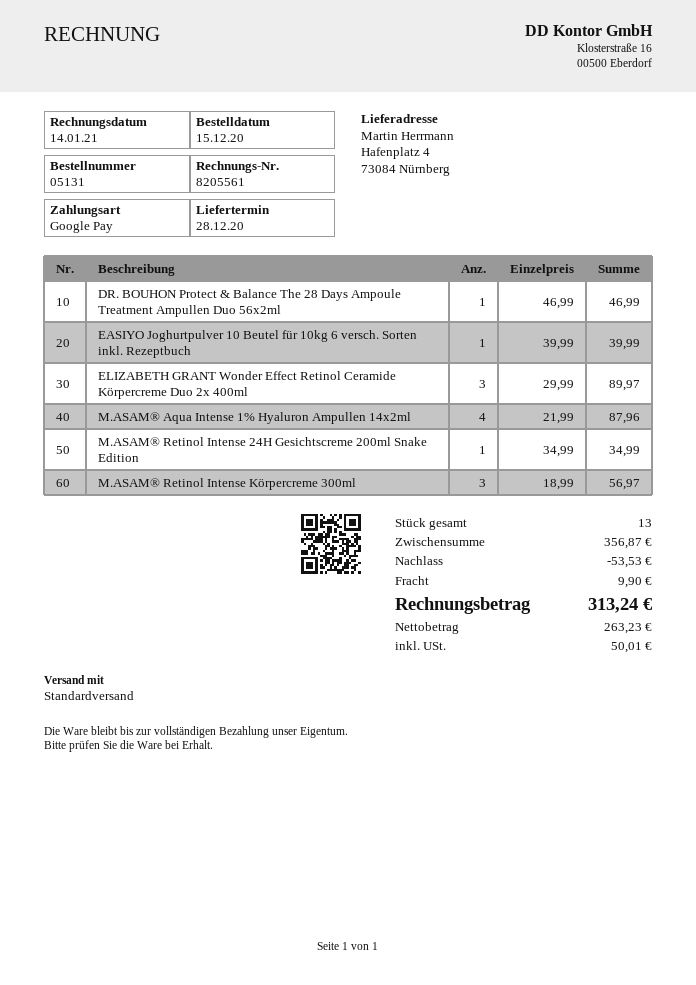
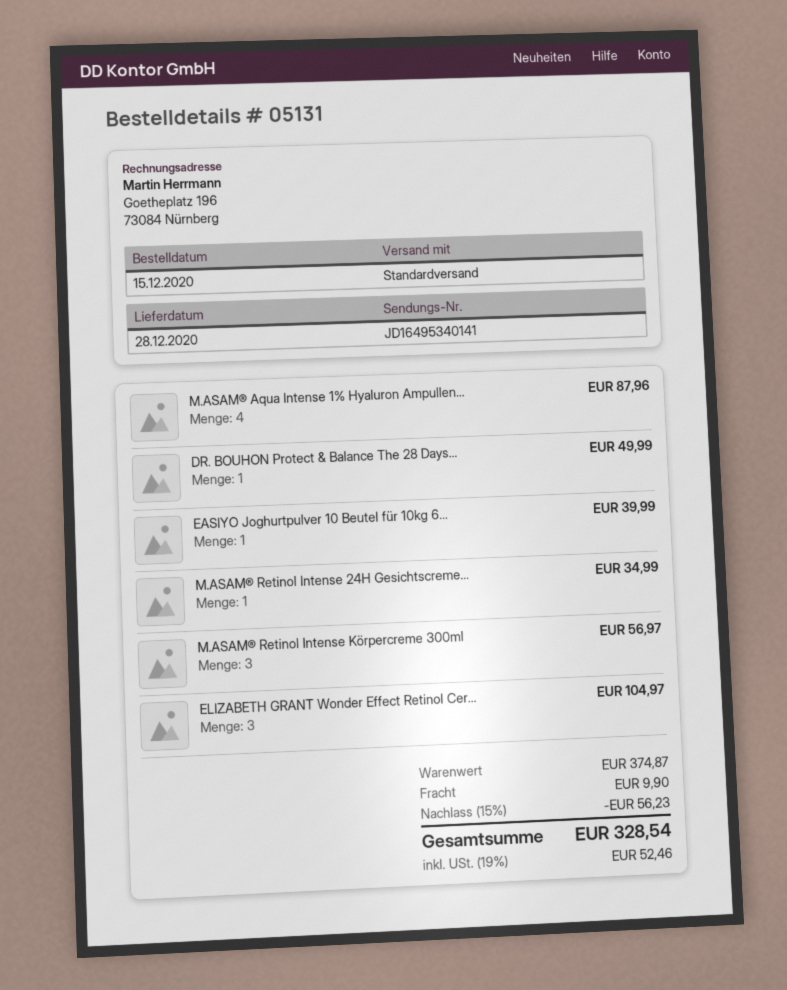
DR. BOUHON Protect & Balance The 28 Days Ampoule Treatment Ampullen Duo 56x2ml: 1 for 46.99 -> 1 for 49.99
ELIZABETH GRANT Wonder Effect Retinol Ceramide Körpercreme Duo 2x 400ml: 3 for 89.97 -> 3 for 104.97
subtotal: 356.87 -> 374.87
discount: 53.53 -> 56.23
tax: 50.01 -> 52.46
total: 313.24 -> 328.54

